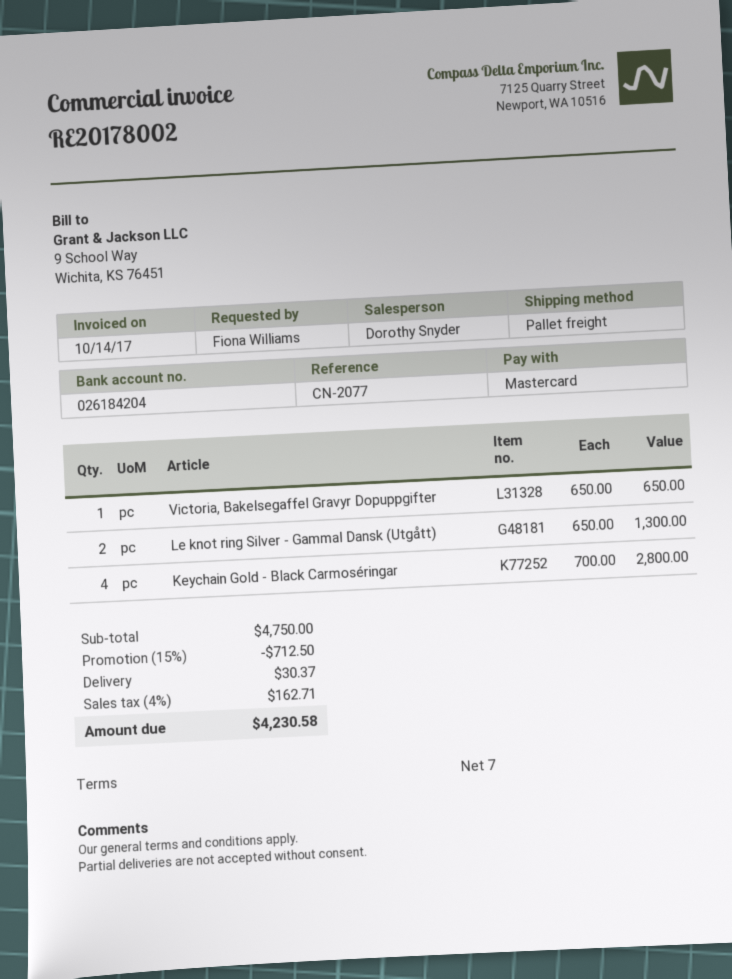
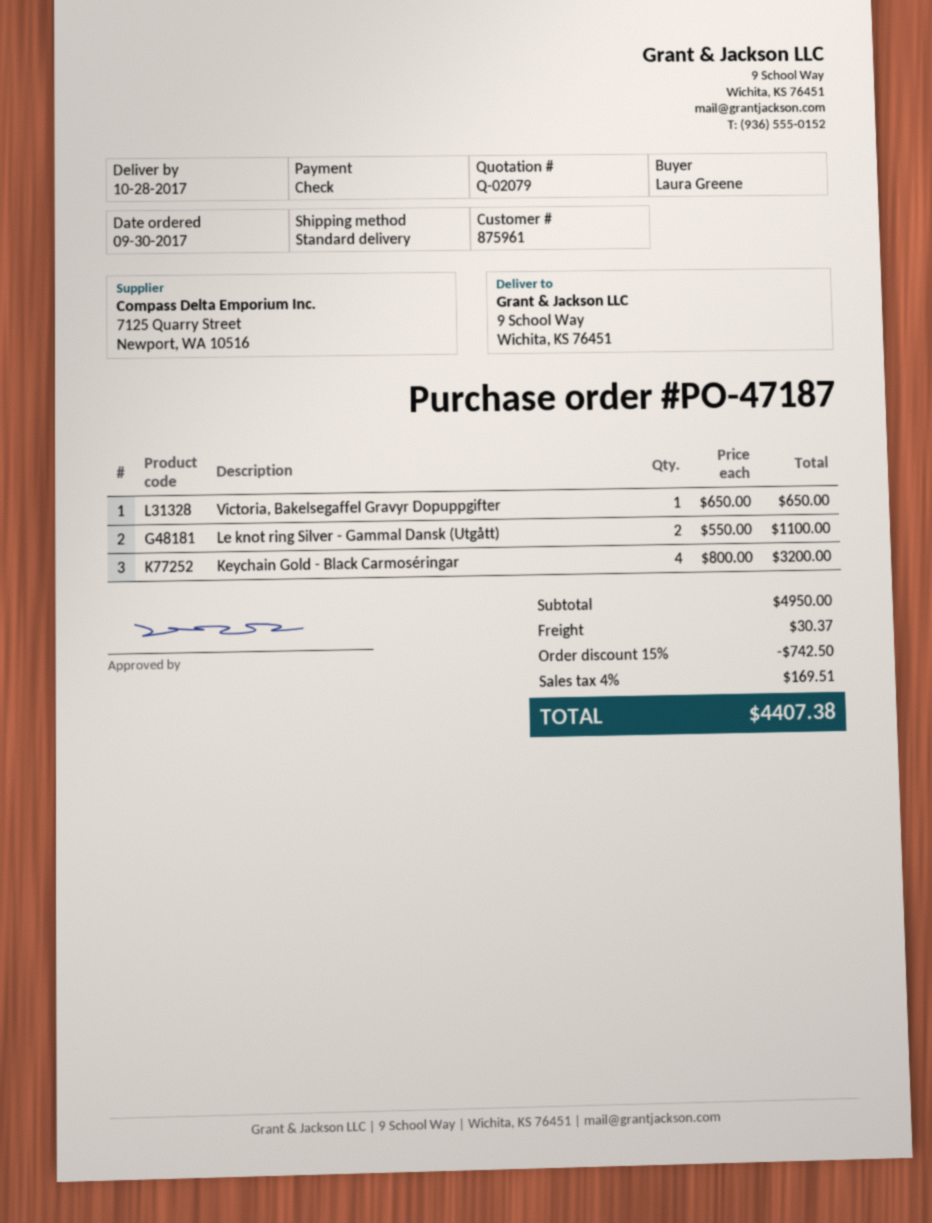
ordered by: Fiona Williams -> Laura Greene
payment method: Mastercard -> cheque
shipping method: pallet freight -> standard
Le knot ring Silver - Gammal Dansk (Utgått): 2 x 650.00 = 1300.00 -> 2 x 550.00 = 1100.00
Keychain Gold - Black Carmoséringar: 4 x 700.00 = 2800.00 -> 4 x 800.00 = 3200.00
subtotal: 4750.00 -> 4950.00
discount: 15% = 712.50 -> 15% = 742.50
tax: 4% = 162.71 -> 4% = 169.51
total: 4230.58 -> 4407.38

